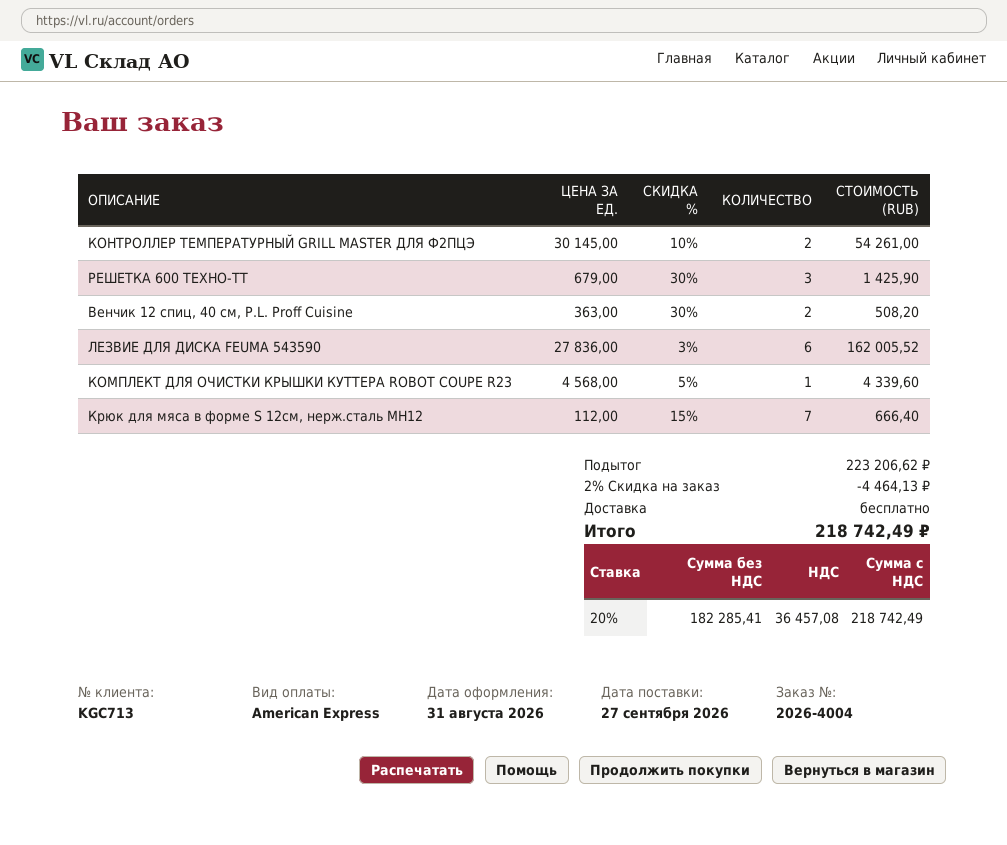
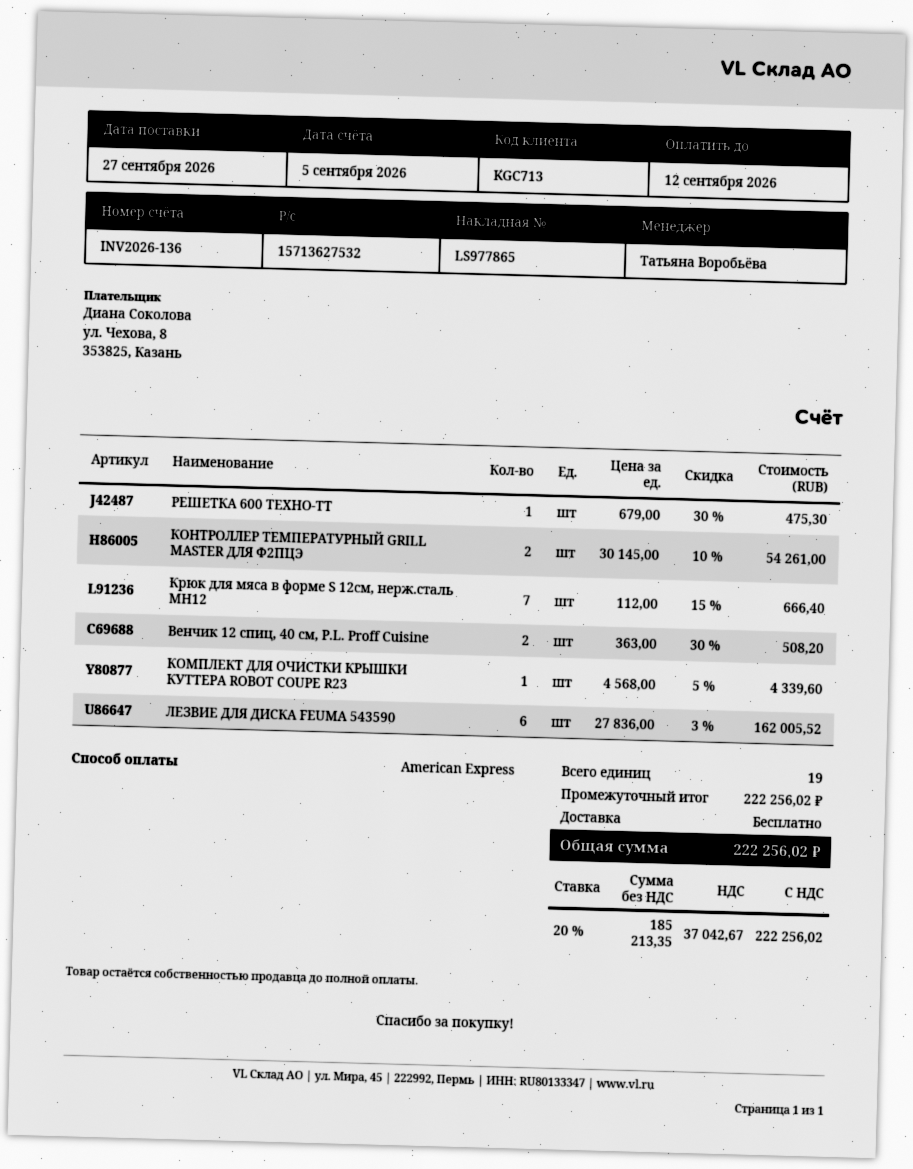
РЕШЕТКА 600 ТЕХНО-ТТ: 3 x 679.00 - 30% = 1425.90 -> 1 x 679.00 - 30% = 475.30
subtotal: 223206.62 -> 222256.02
discount: 2% = 4464.13 -> none
net: 182285.41 -> 185213.35
tax: 20% = 36457.08 -> 20% = 37042.67
total: 218742.49 -> 222256.02

